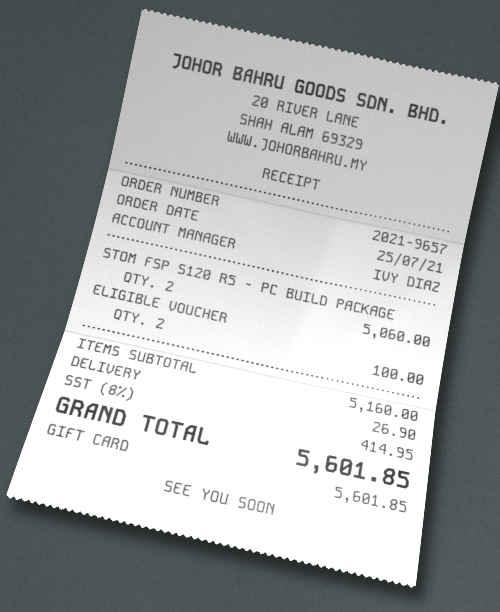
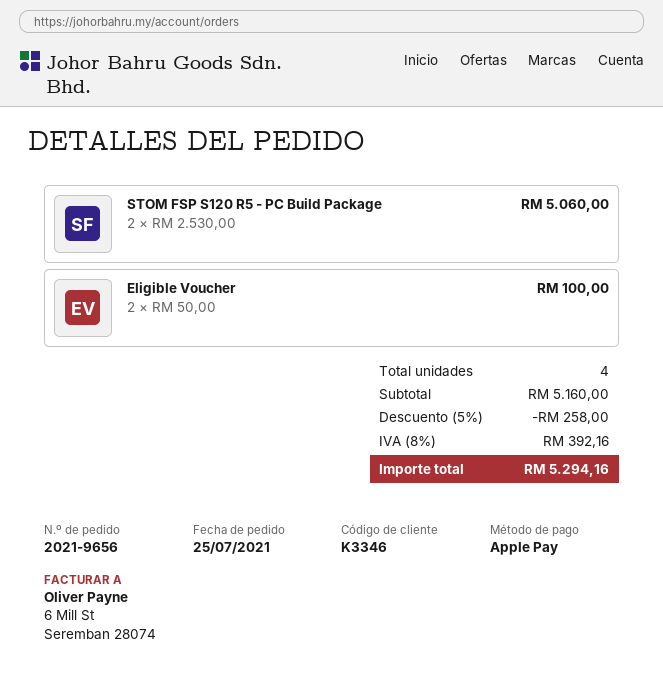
order number: 2021-9657 -> 2021-9656
payment method: gift card -> Apple Pay
discount: none -> 5% = 258.00
shipping: 26.90 -> none
tax: 8% = 414.95 -> 8% = 392.16
total: 5601.85 -> 5294.16

